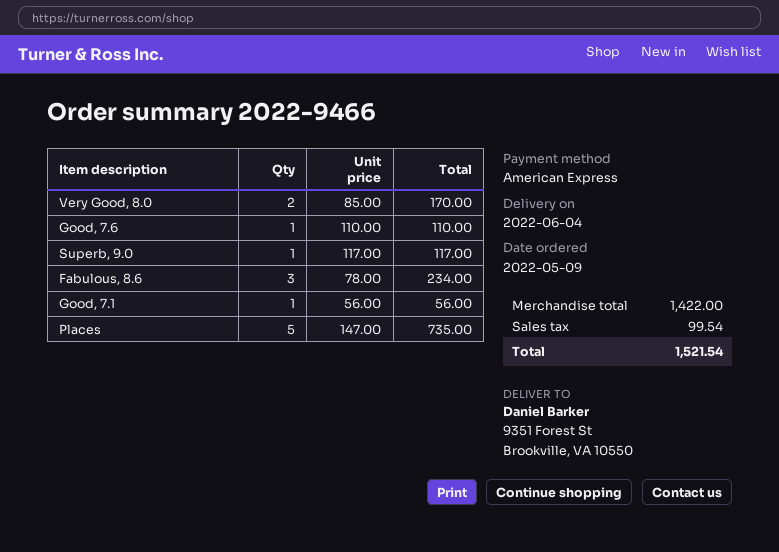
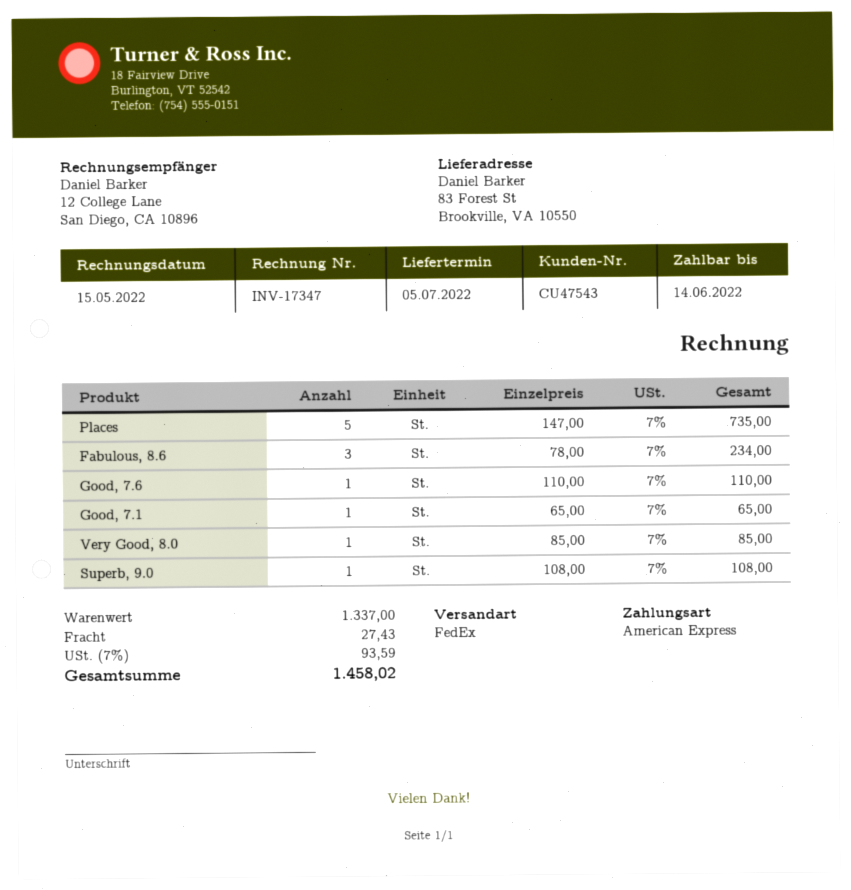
delivery date: 2022-06-04 -> 2022-07-05
ship to: 9351 Forest St, Brookville, VA 10550 -> 83 Forest St, Brookville, VA 10550
Very Good, 8.0: 2 x 85.00 = 170.00 -> 1 x 85.00 = 85.00
Superb, 9.0: 1 x 117.00 = 117.00 -> 1 x 108.00 = 108.00
Good, 7.1: 1 x 56.00 = 56.00 -> 1 x 65.00 = 65.00
subtotal: 1422.00 -> 1337.00
shipping: none -> 27.43
tax: 99.54 -> 93.59
total: 1521.54 -> 1458.02

